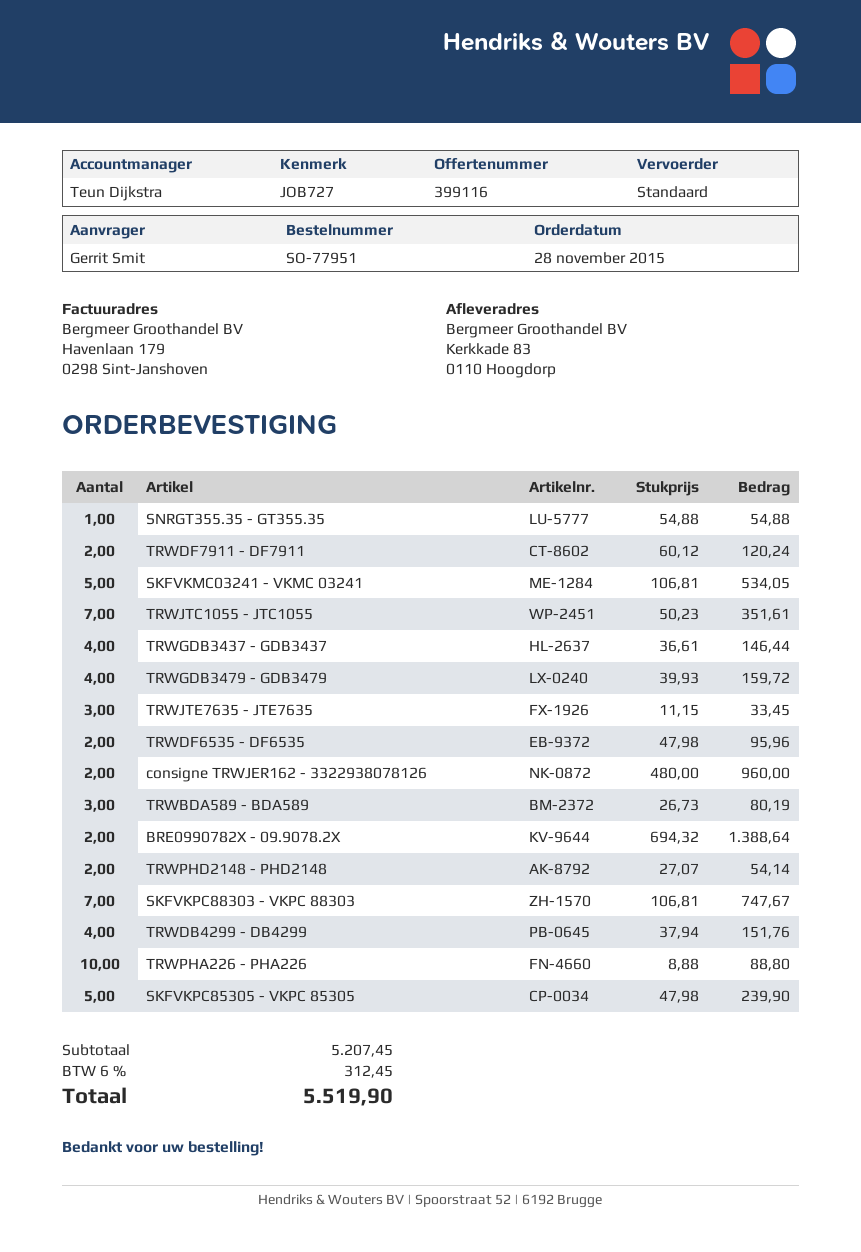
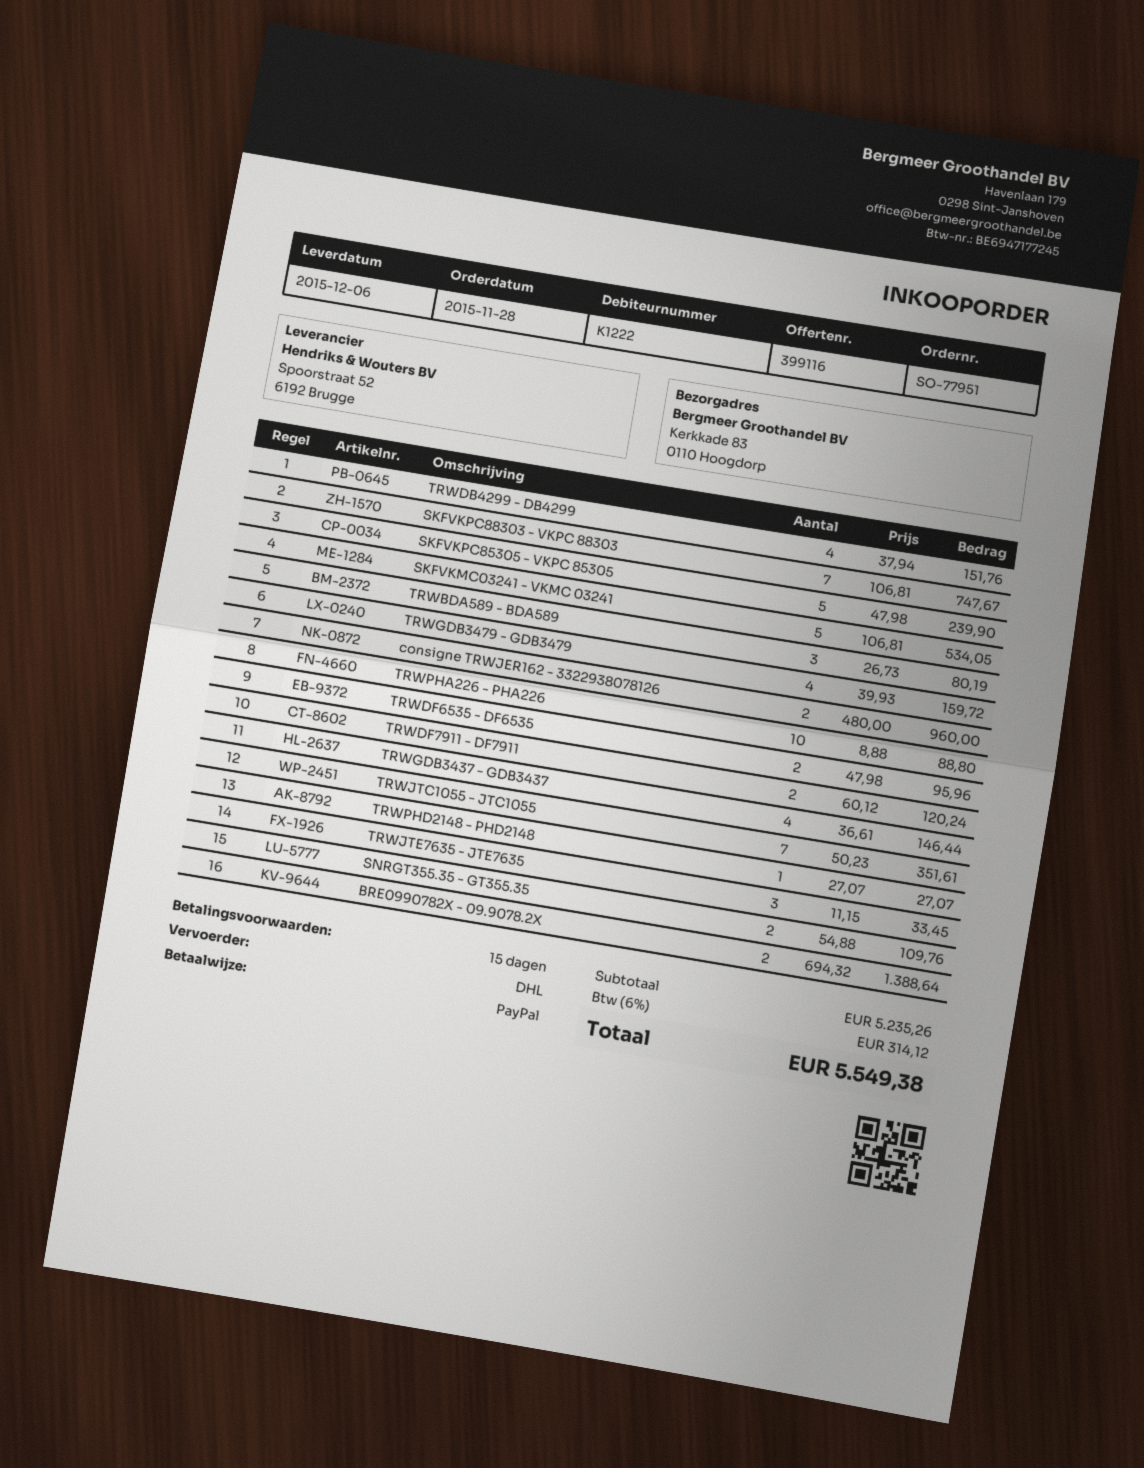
shipping method: standard -> DHL
SNRGT355.35 - GT355.35: 1 x 54.88 = 54.88 -> 2 x 54.88 = 109.76
TRWPHD2148 - PHD2148: 2 x 27.07 = 54.14 -> 1 x 27.07 = 27.07
subtotal: 5207.45 -> 5235.26
tax: 6% = 312.45 -> 6% = 314.12
total: 5519.90 -> 5549.38

